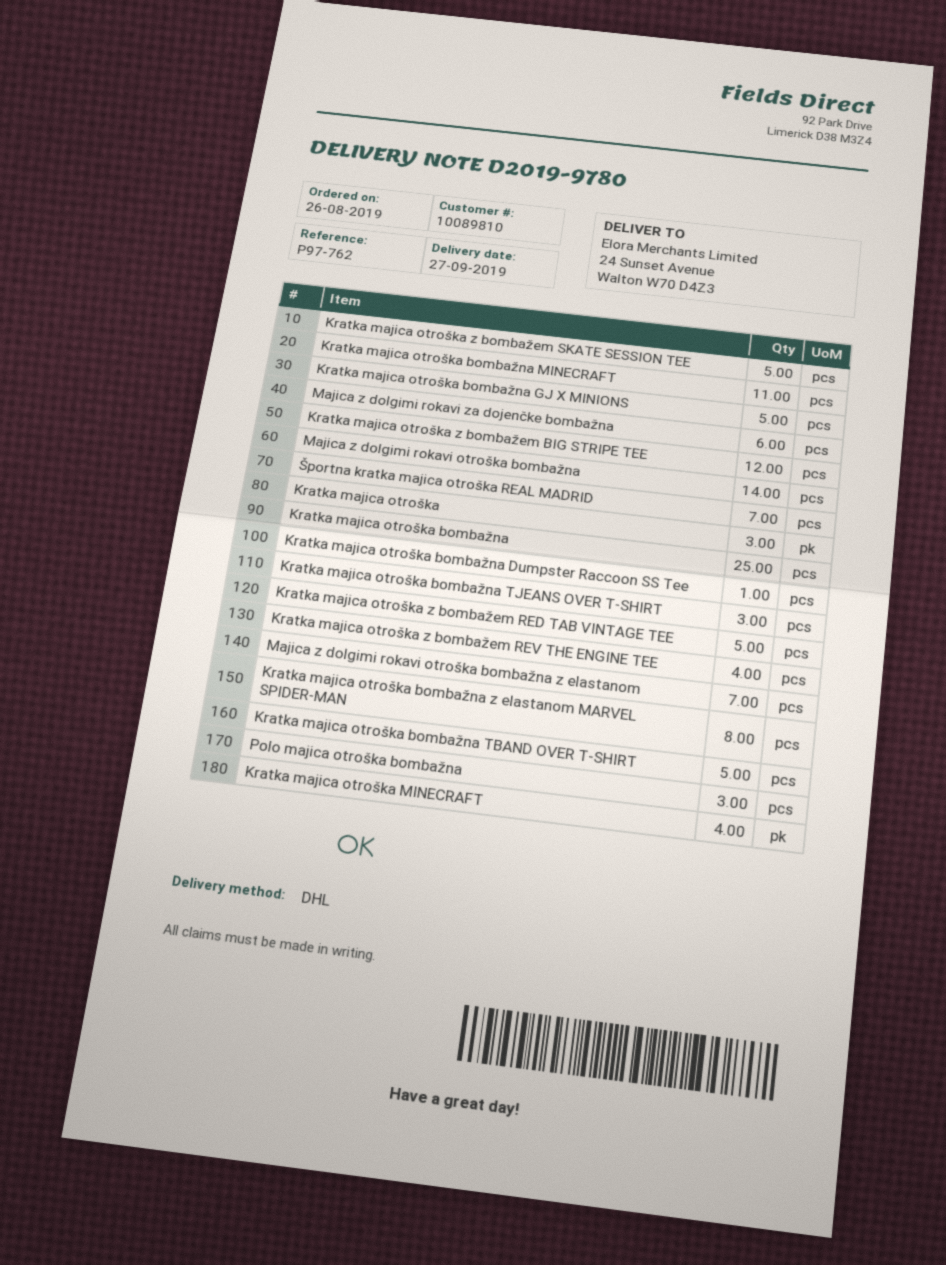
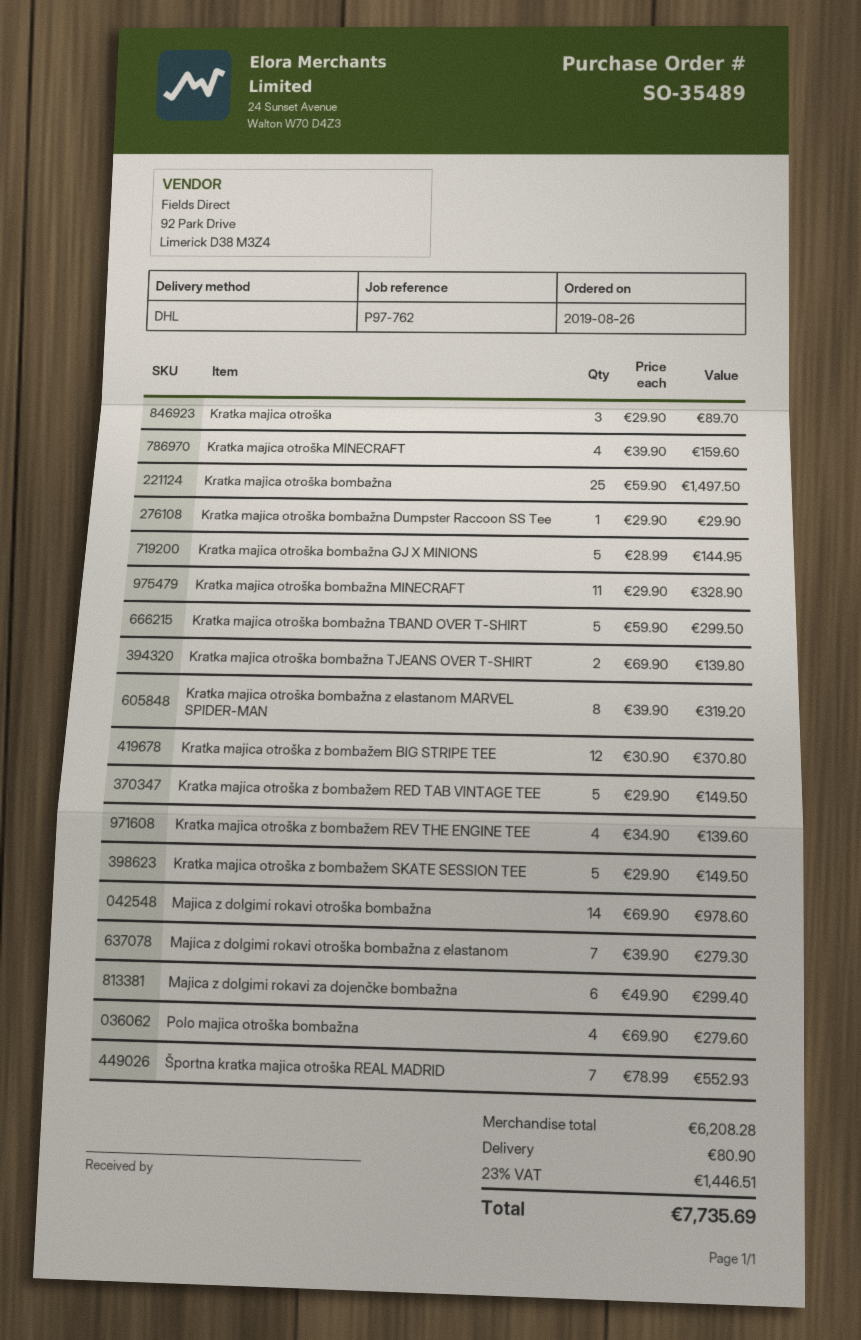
Kratka majica otroška bombažna TJEANS OVER T-SHIRT: 3 -> 2
Polo majica otroška bombažna: 3 -> 4

